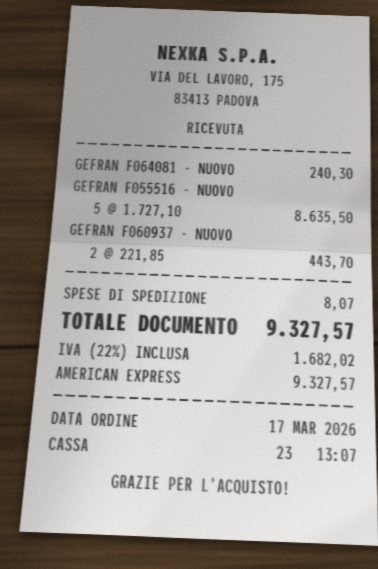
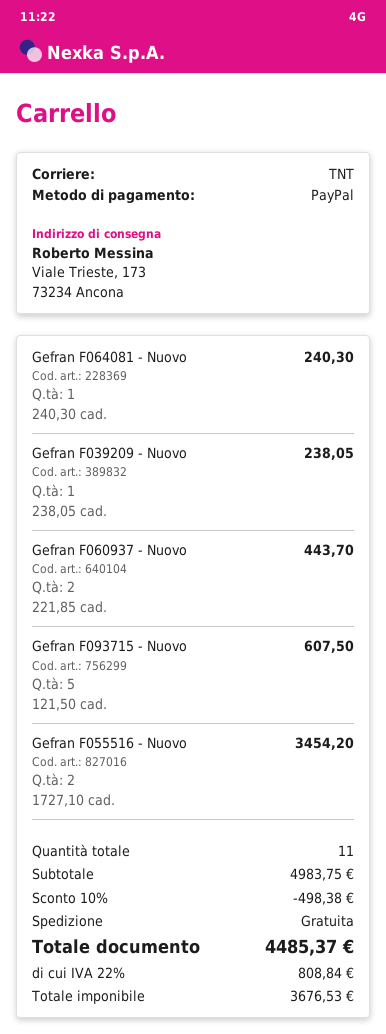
payment method: American Express -> PayPal
GEFRAN F055516 - NUOVO: 5 x 1727.10 = 8635.50 -> 2 x 1727.10 = 3454.20
Gefran F039209 - Nuovo: none -> 1 x 238.05 = 238.05
Gefran F093715 - Nuovo: none -> 5 x 121.50 = 607.50
discount: none -> 10% = 498.38
shipping: 8.07 -> 0.00
tax: 22% = 1682.02 -> 22% = 808.84
total: 9327.57 -> 4485.37

